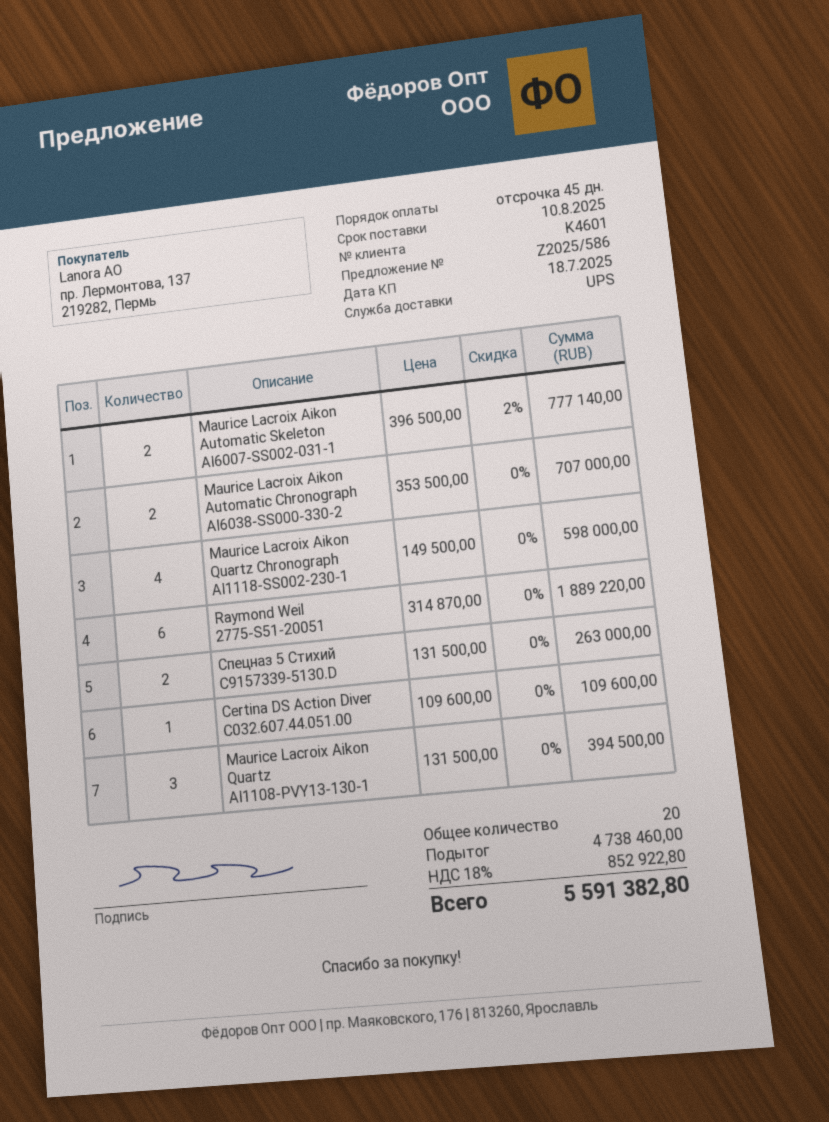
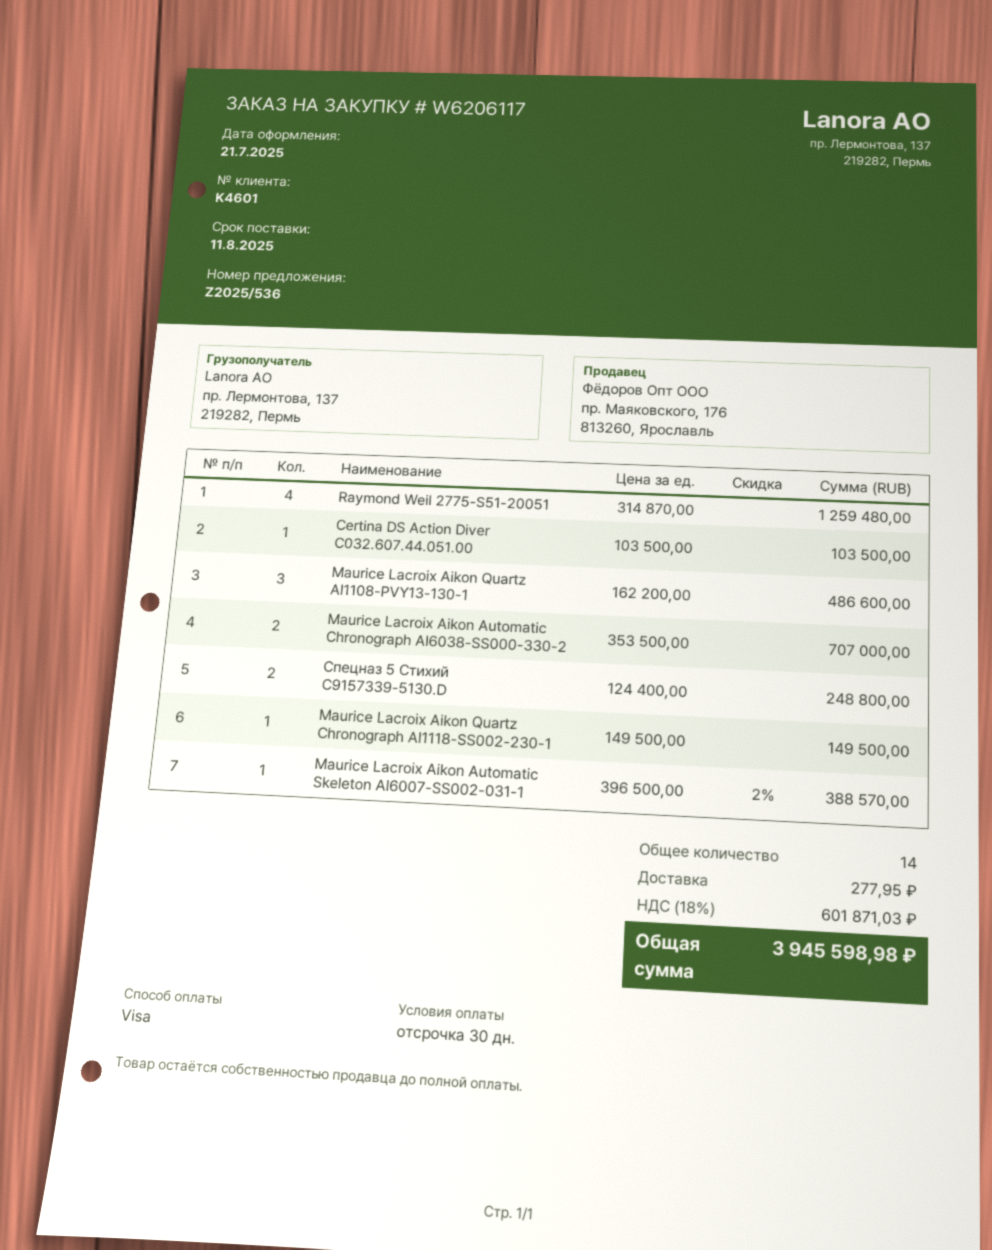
quote number: Z2025/586 -> Z2025/536
delivery date: 2025-08-10 -> 2025-08-11
payment terms: 45 days -> 30 days
Maurice Lacroix Aikon Automatic Skeleton AI6007-SS002-031-1: 2 x 396500.00 - 2% = 777140.00 -> 1 x 396500.00 - 2% = 388570.00
Maurice Lacroix Aikon Quartz Chronograph AI1118-SS002-230-1: 4 x 149500.00 = 598000.00 -> 1 x 149500.00 = 149500.00
Raymond Weil 2775-S51-20051: 6 x 314870.00 = 1889220.00 -> 4 x 314870.00 = 1259480.00
Спецназ 5 Стихий С9157339-5130.D: 2 x 131500.00 = 263000.00 -> 2 x 124400.00 = 248800.00
Certina DS Action Diver C032.607.44.051.00: 1 x 109600.00 = 109600.00 -> 1 x 103500.00 = 103500.00
Maurice Lacroix Aikon Quartz AI1108-PVY13-130-1: 3 x 131500.00 = 394500.00 -> 3 x 162200.00 = 486600.00
total quantity: 20 -> 14
shipping: none -> 277.95
tax: 18% = 852922.80 -> 18% = 601871.03
total: 5591382.80 -> 3945598.98

